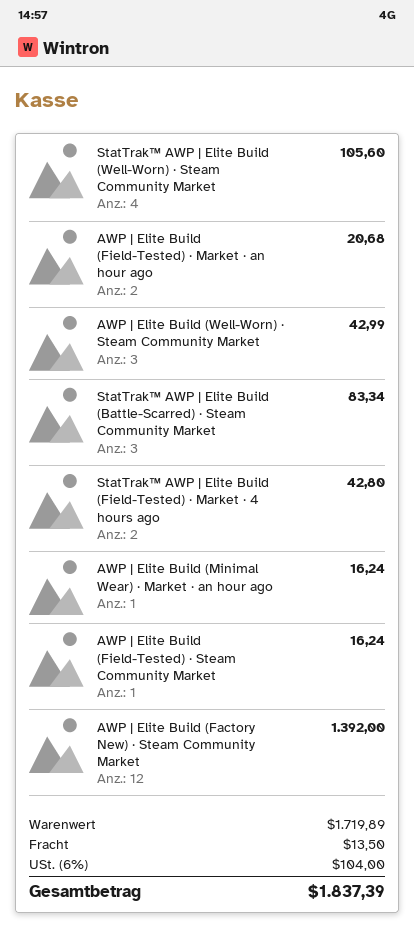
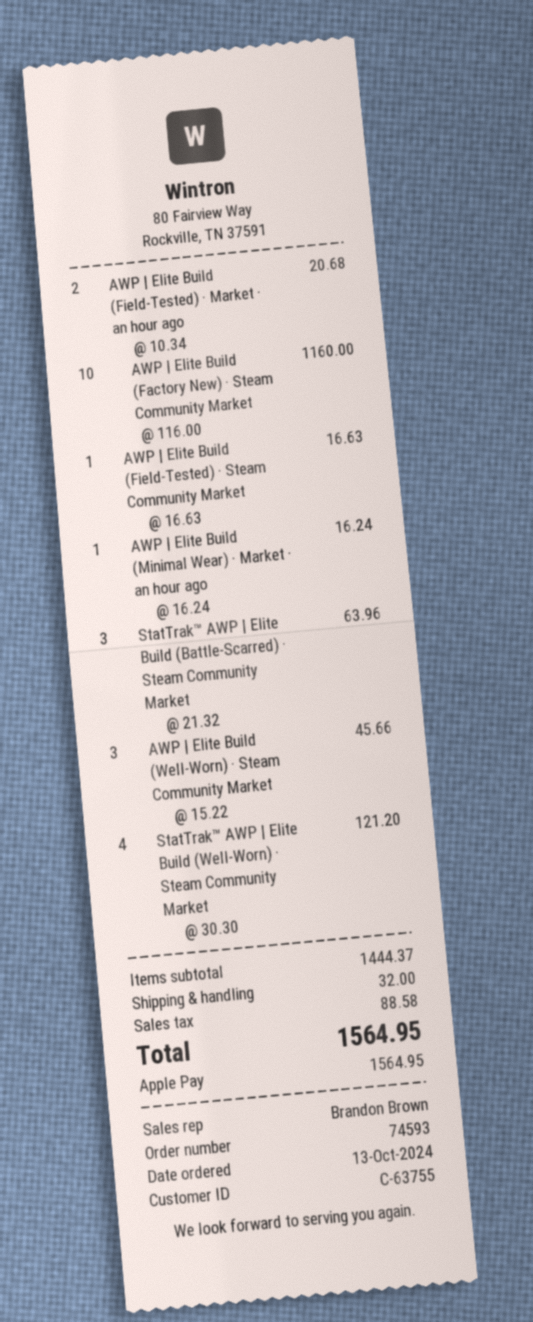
StatTrak™ AWP | Elite Build (Well-Worn) · Steam Community Market: 4 for 105.60 -> 4 for 121.20
AWP | Elite Build (Well-Worn) · Steam Community Market: 3 for 42.99 -> 3 for 45.66
StatTrak™ AWP | Elite Build (Battle-Scarred) · Steam Community Market: 3 for 83.34 -> 3 for 63.96
StatTrak™ AWP | Elite Build (Field-Tested) · Market · 4 hours ago: 2 for 42.80 -> none
AWP | Elite Build (Field-Tested) · Steam Community Market: 1 for 16.24 -> 1 for 16.63
AWP | Elite Build (Factory New) · Steam Community Market: 12 for 1392.00 -> 10 for 1160.00
subtotal: 1719.89 -> 1444.37
shipping: 13.50 -> 32.00
tax: 104.00 -> 88.58
total: 1837.39 -> 1564.95

